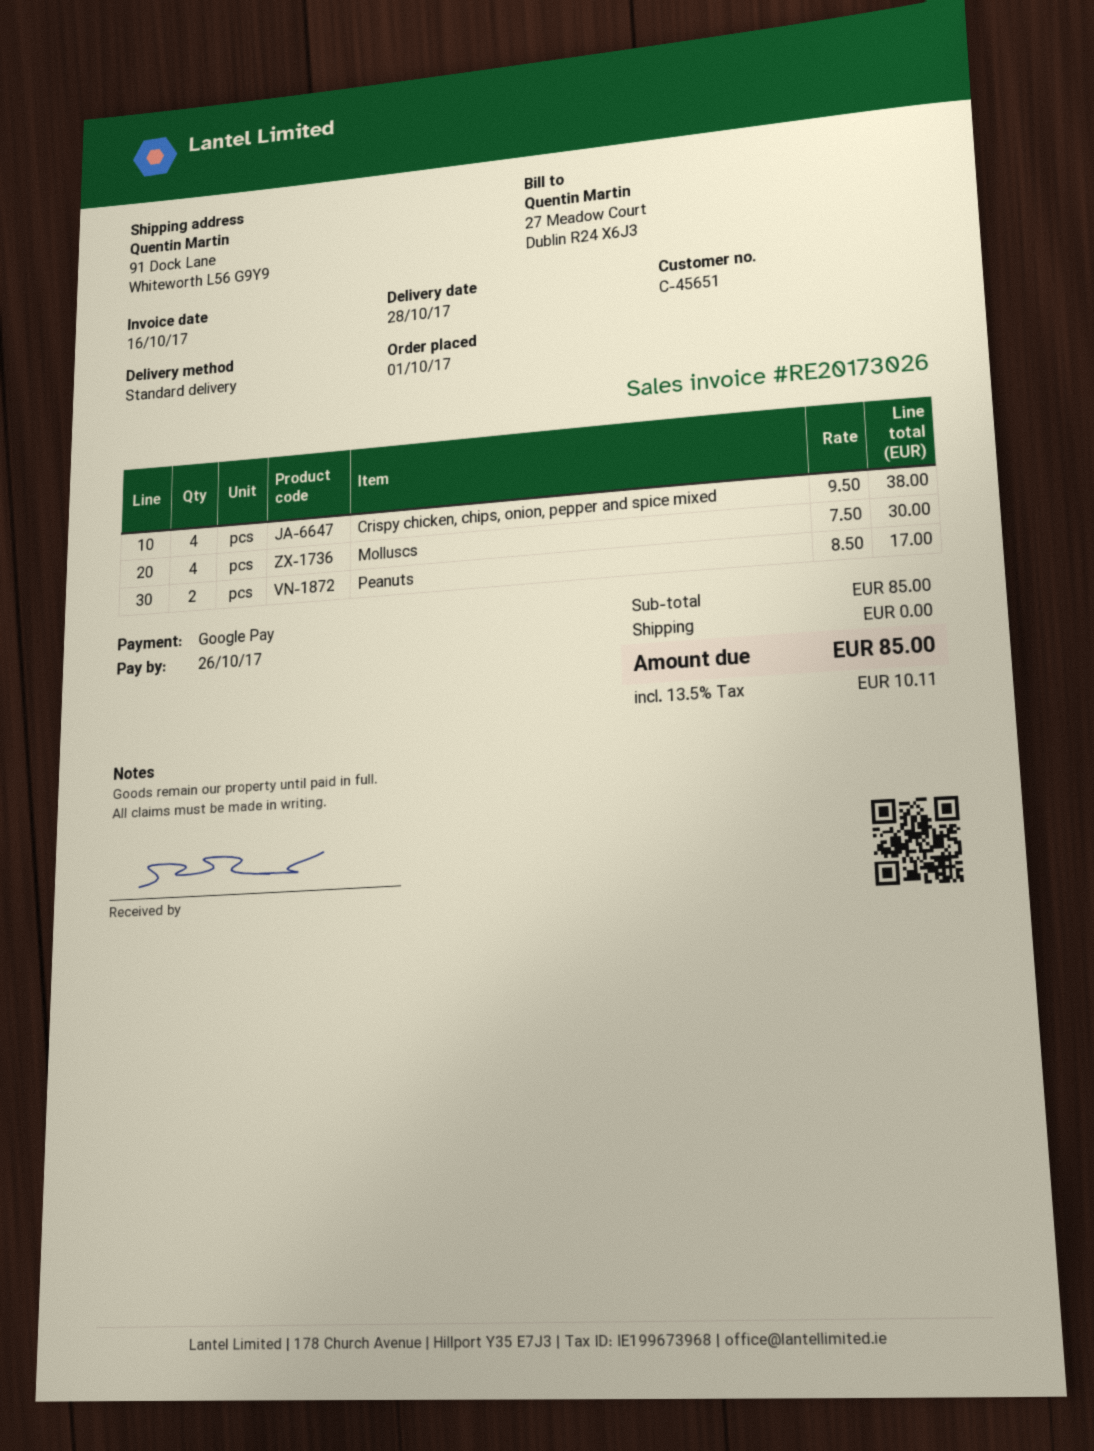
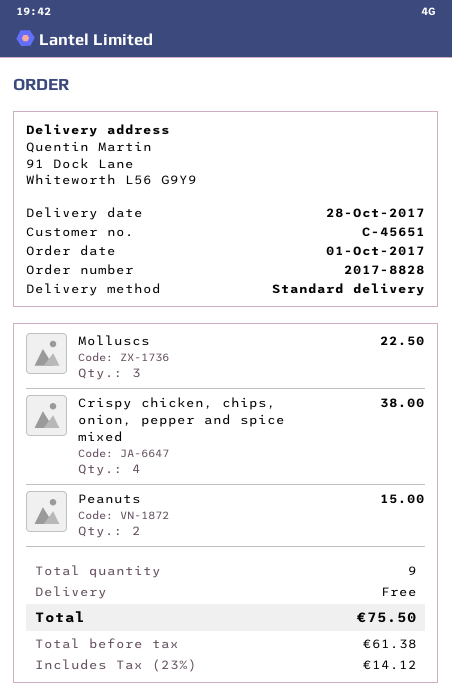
Molluscs: 4 for 30.00 -> 3 for 22.50
Peanuts: 2 for 17.00 -> 2 for 15.00
tax: 13.5% = 10.11 -> 23% = 14.12
total: 85.00 -> 75.50

